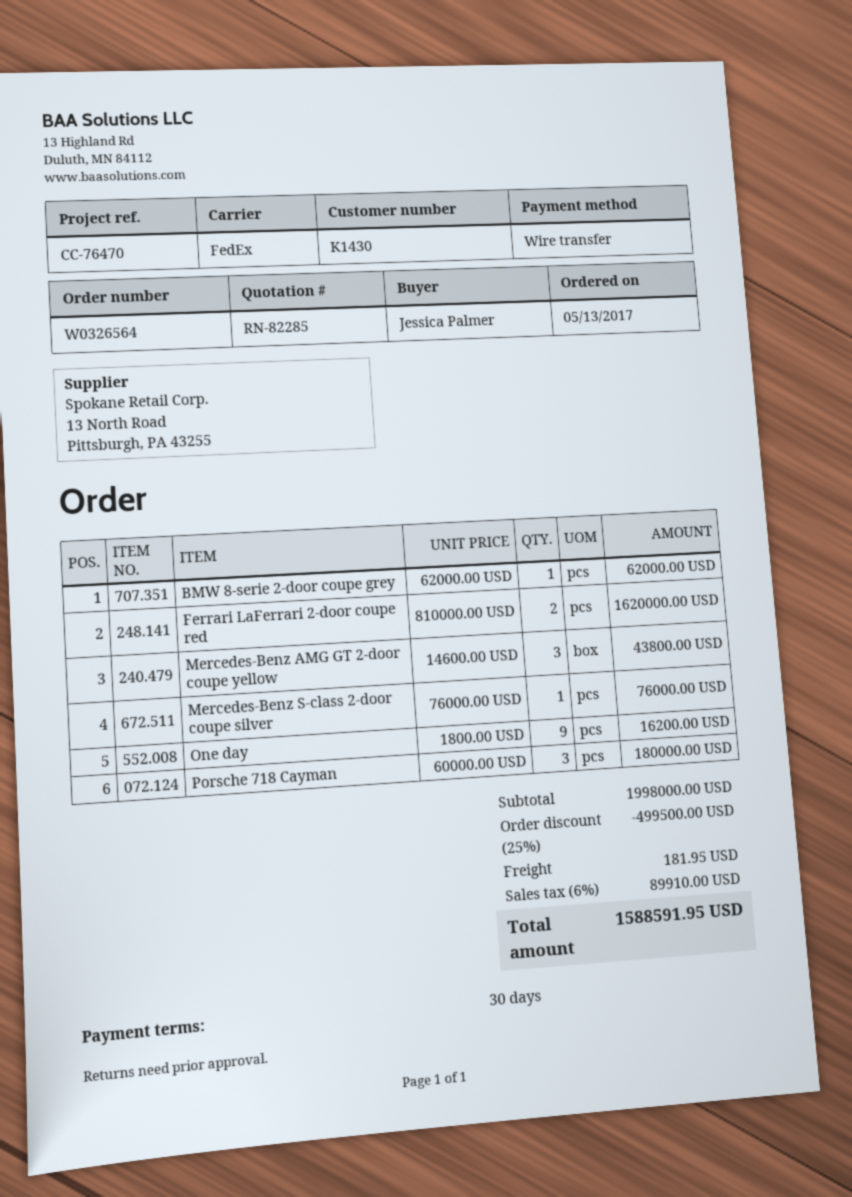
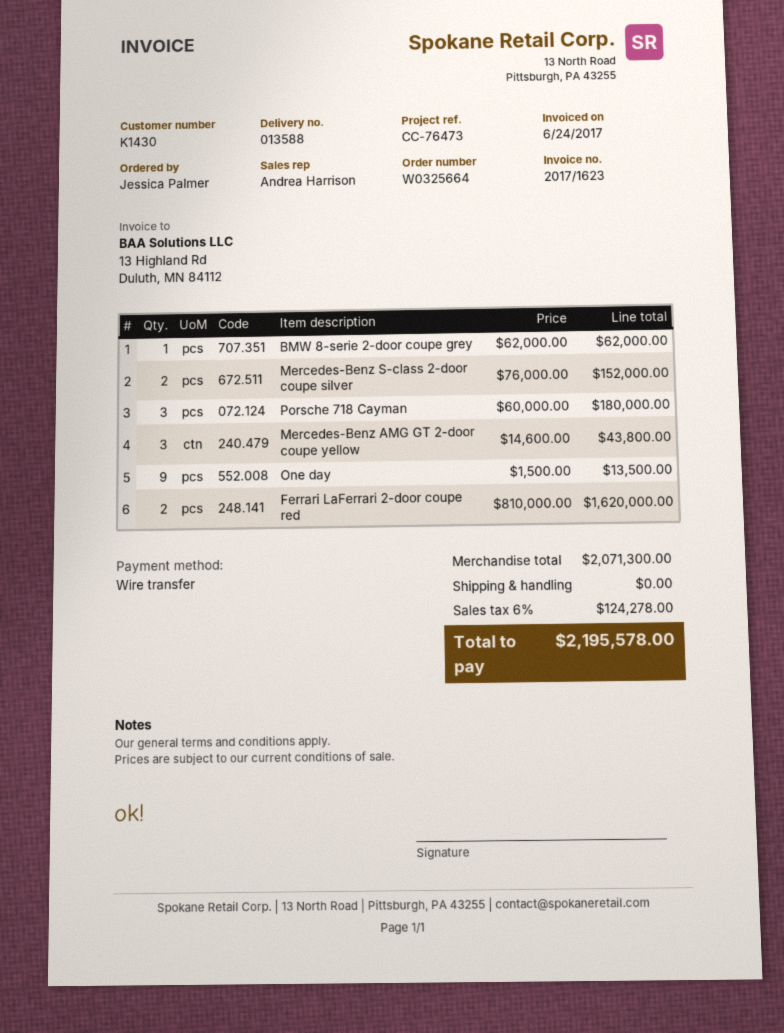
order number: W0326564 -> W0325664
reference: CC-76470 -> CC-76473
Mercedes-Benz S-class 2-door coupe silver: 1 x 76000.00 = 76000.00 -> 2 x 76000.00 = 152000.00
One day: 9 x 1800.00 = 16200.00 -> 9 x 1500.00 = 13500.00
subtotal: 1998000.00 -> 2071300.00
discount: 25% = 499500.00 -> none
shipping: 181.95 -> 0.00
tax: 6% = 89910.00 -> 6% = 124278.00
total: 1588591.95 -> 2195578.00

